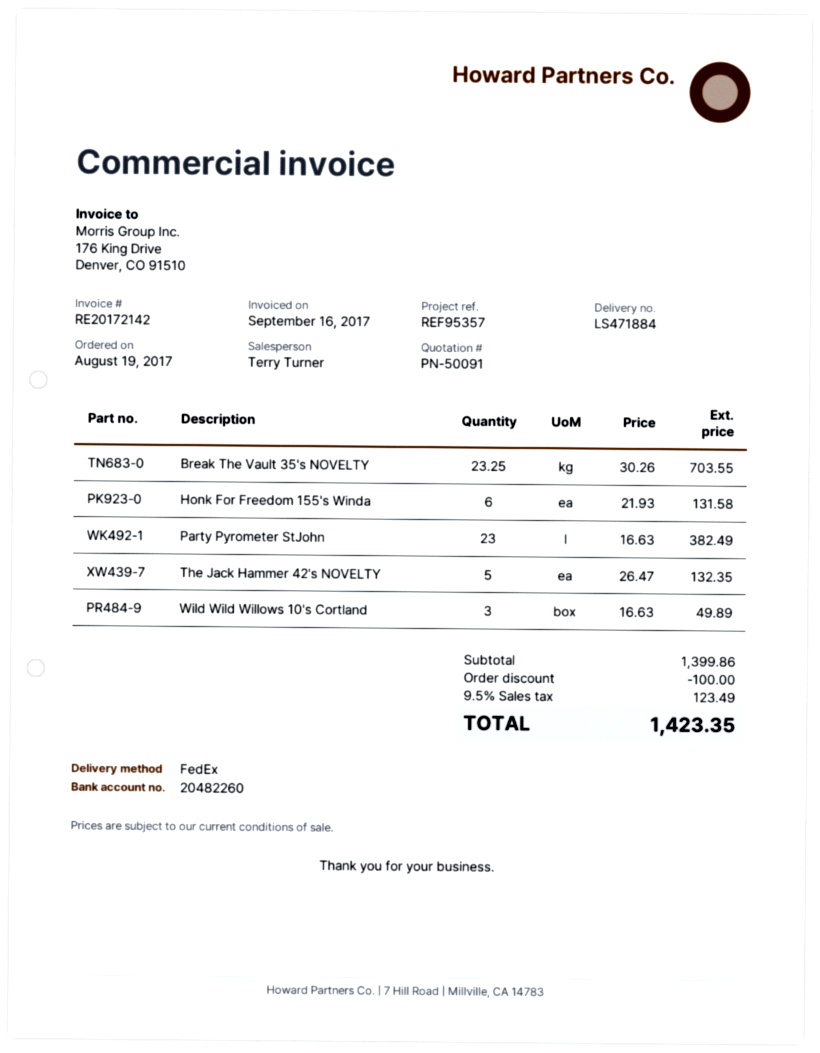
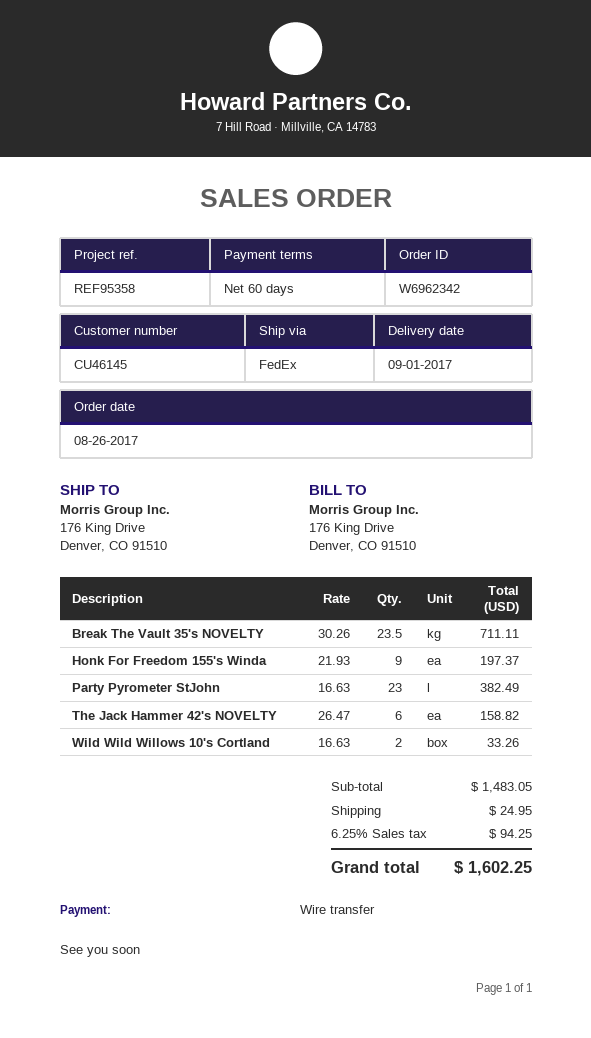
order date: 2017-08-19 -> 2017-08-26
reference: REF95357 -> REF95358
Break The Vault 35's NOVELTY: 23.25 x 30.26 = 703.55 -> 23.5 x 30.26 = 711.11
Honk For Freedom 155's Winda: 6 x 21.93 = 131.58 -> 9 x 21.93 = 197.37
The Jack Hammer 42's NOVELTY: 5 x 26.47 = 132.35 -> 6 x 26.47 = 158.82
Wild Wild Willows 10's Cortland: 3 x 16.63 = 49.89 -> 2 x 16.63 = 33.26
subtotal: 1399.86 -> 1483.05
discount: 100.00 -> none
shipping: none -> 24.95
tax: 9.5% = 123.49 -> 6.25% = 94.25
total: 1423.35 -> 1602.25

